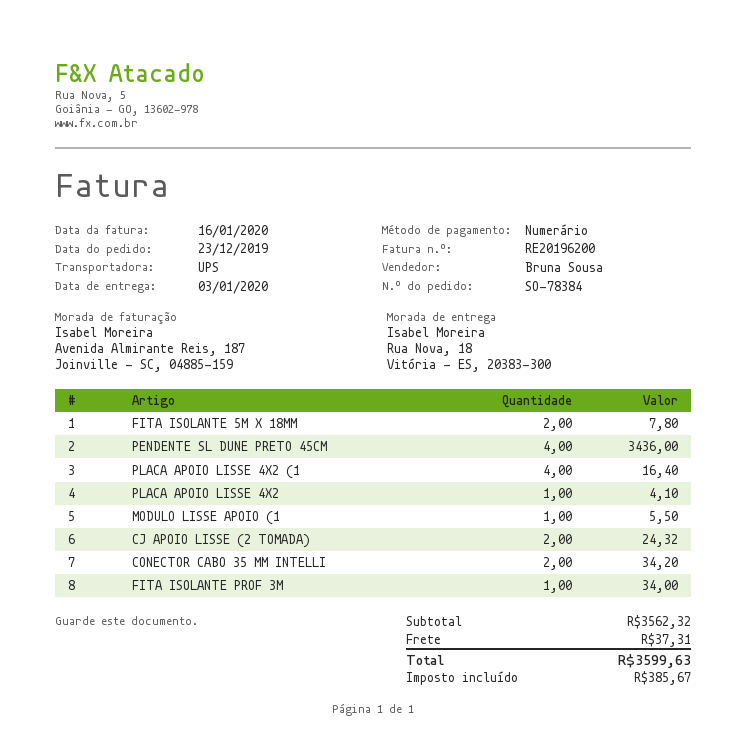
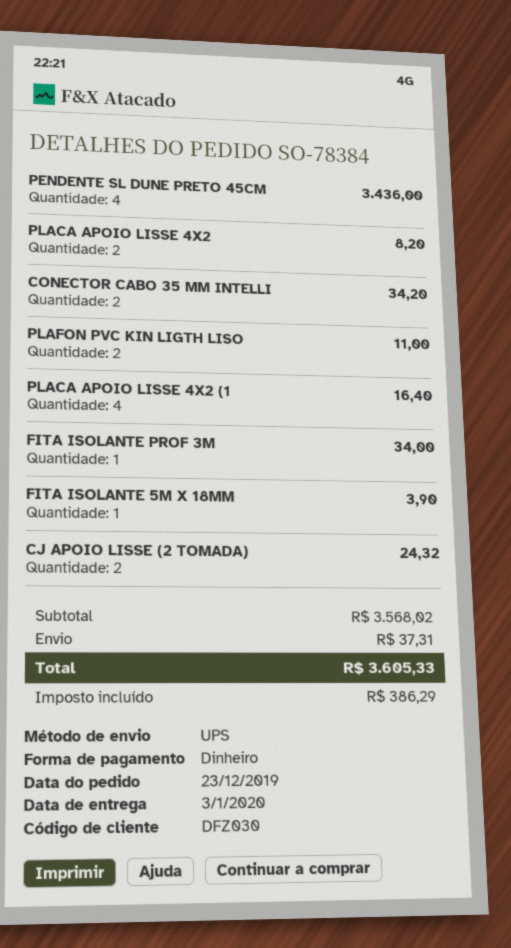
FITA ISOLANTE 5M X 18MM: 2 for 7.80 -> 1 for 3.90
PLACA APOIO LISSE 4X2: 1 for 4.10 -> 2 for 8.20
MODULO LISSE APOIO (1: 1 for 5.50 -> none
PLAFON PVC KIN LIGTH LISO: none -> 2 for 11.00
subtotal: 3562.32 -> 3568.02
tax: 385.67 -> 386.29
total: 3599.63 -> 3605.33

